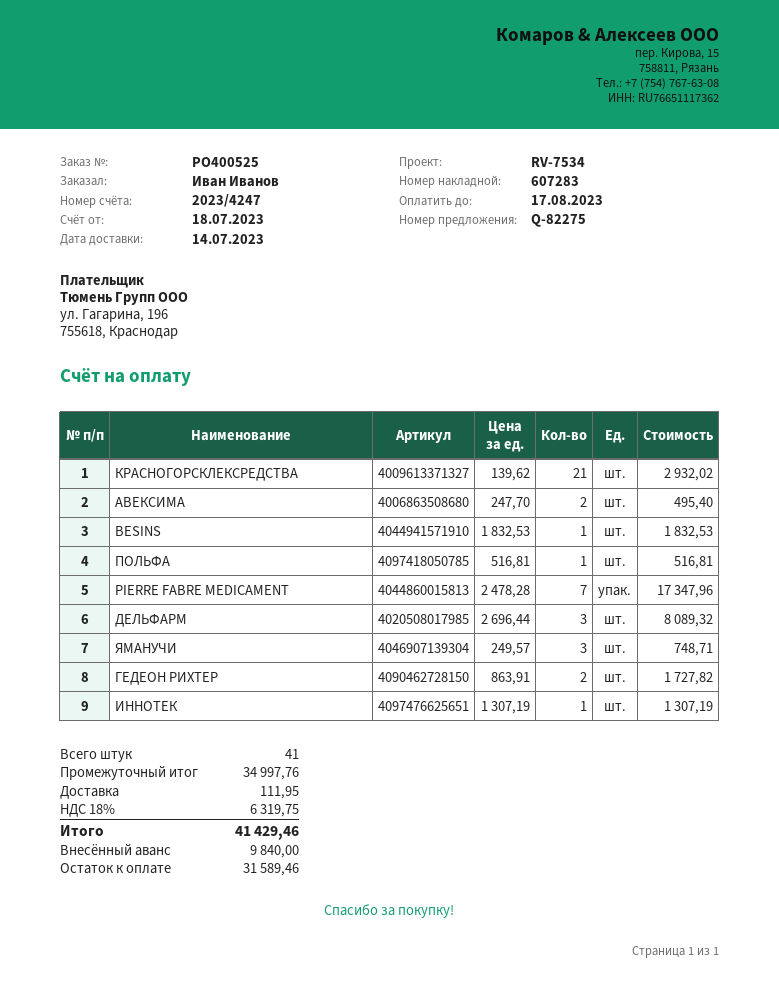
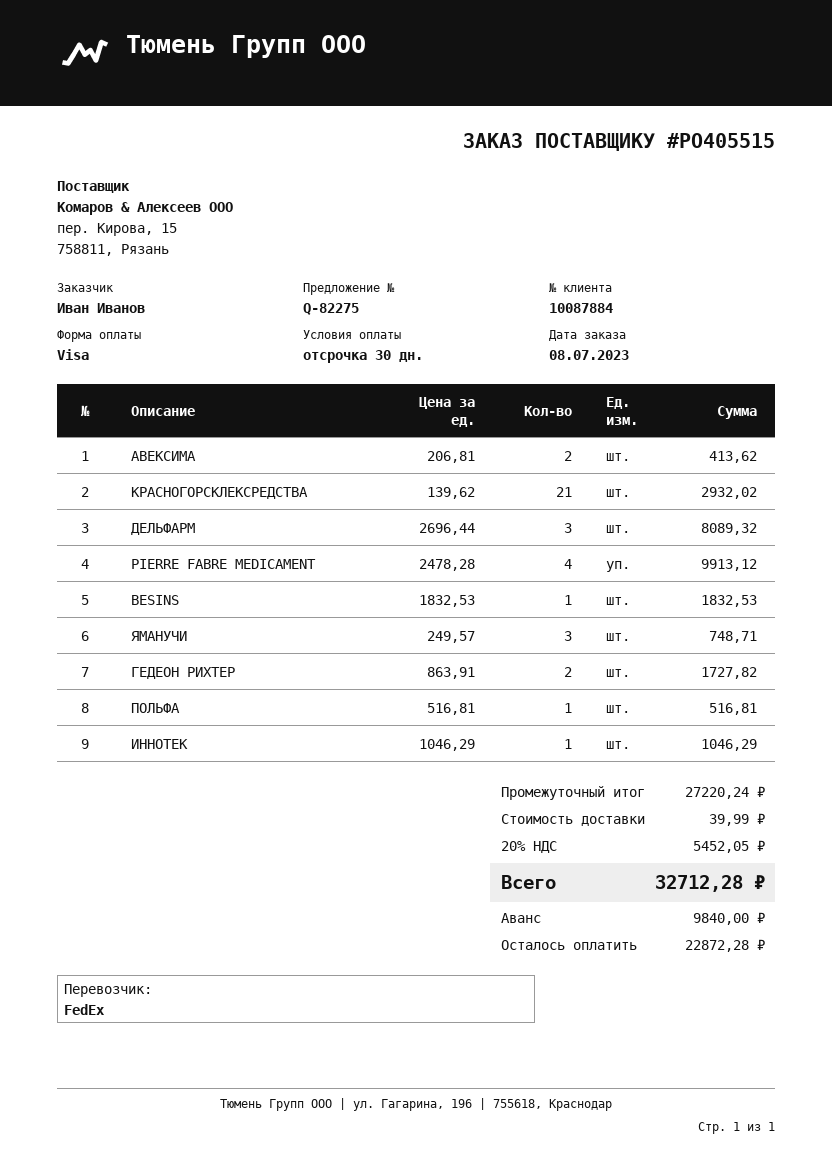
order number: PO400525 -> PO405515
АВЕКСИМА: 2 x 247.70 = 495.40 -> 2 x 206.81 = 413.62
PIERRE FABRE MEDICAMENT: 7 x 2478.28 = 17347.96 -> 4 x 2478.28 = 9913.12
ИННОТЕК: 1 x 1307.19 = 1307.19 -> 1 x 1046.29 = 1046.29
subtotal: 34997.76 -> 27220.24
shipping: 111.95 -> 39.99
tax: 18% = 6319.75 -> 20% = 5452.05
total: 41429.46 -> 32712.28
balance: 31589.46 -> 22872.28

